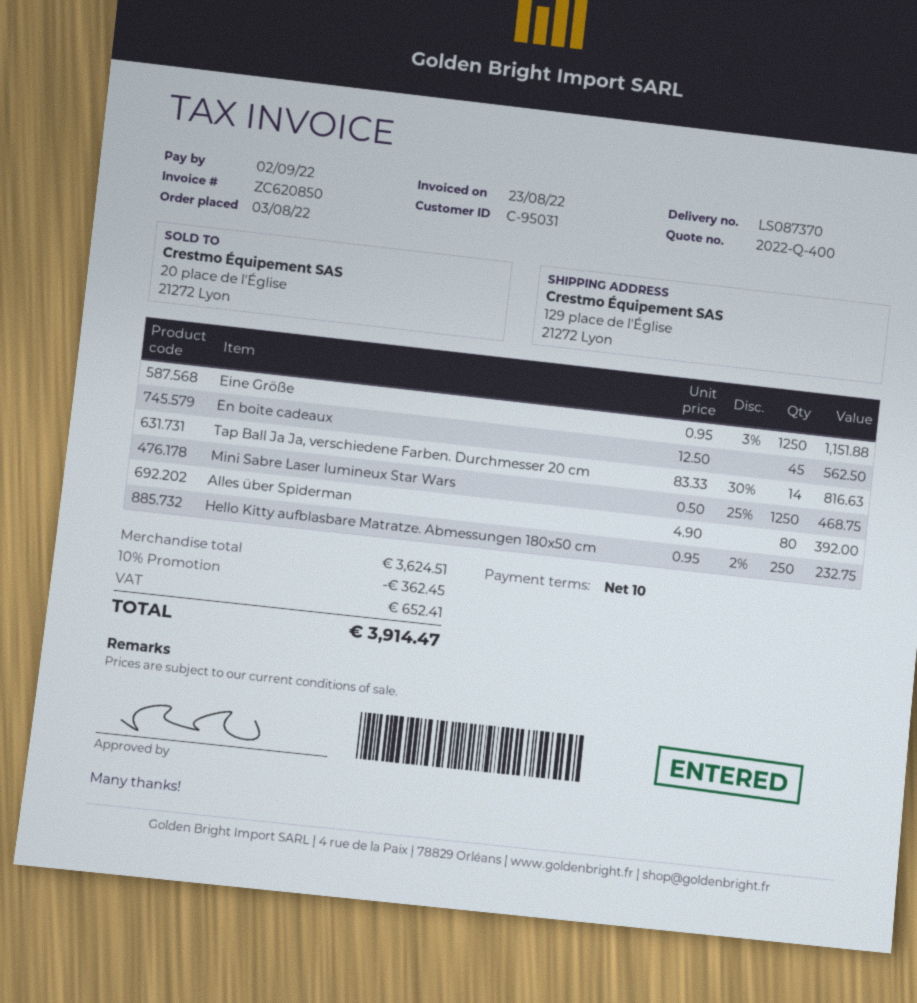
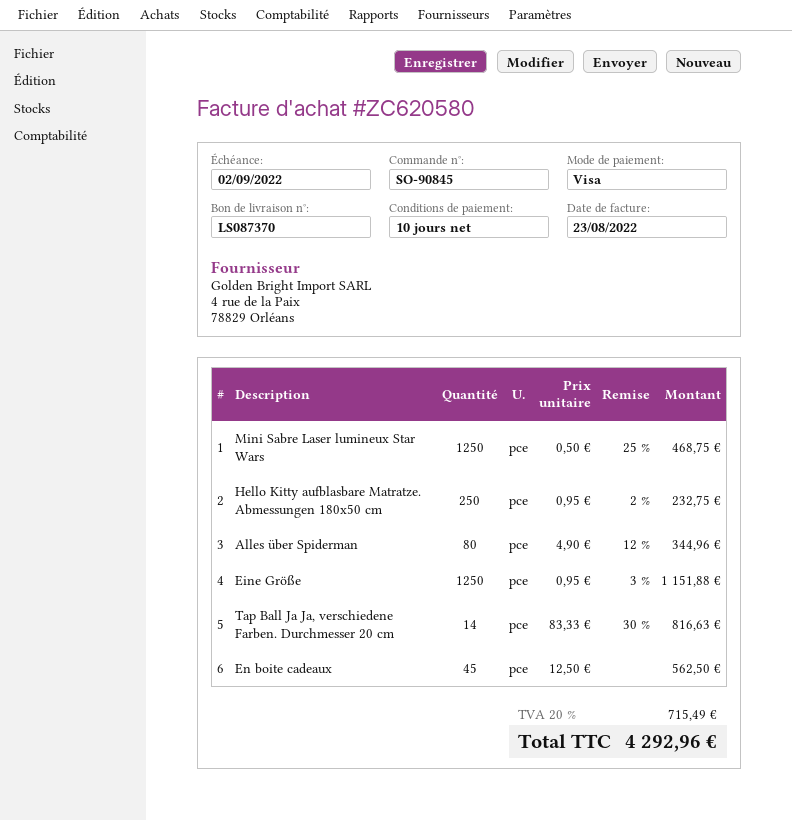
invoice number: ZC620850 -> ZC620580
Alles über Spiderman: 80 x 4.90 = 392.00 -> 80 x 4.90 - 12% = 344.96
discount: 10% = 362.45 -> none
tax: 652.41 -> 715.49
total: 3914.47 -> 4292.96

